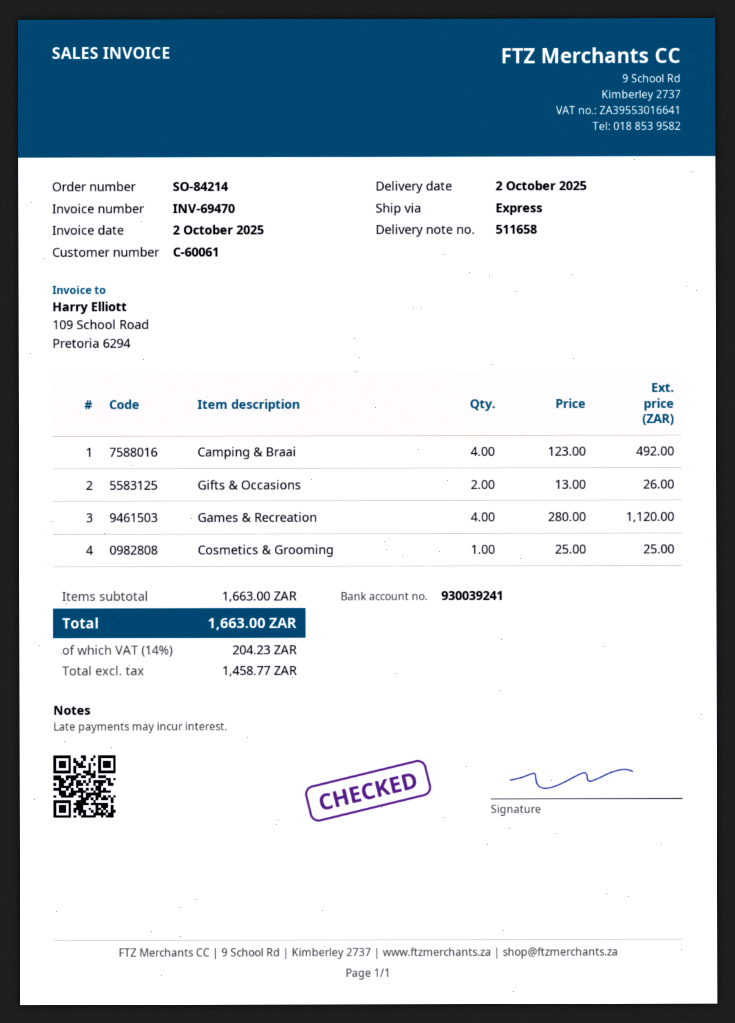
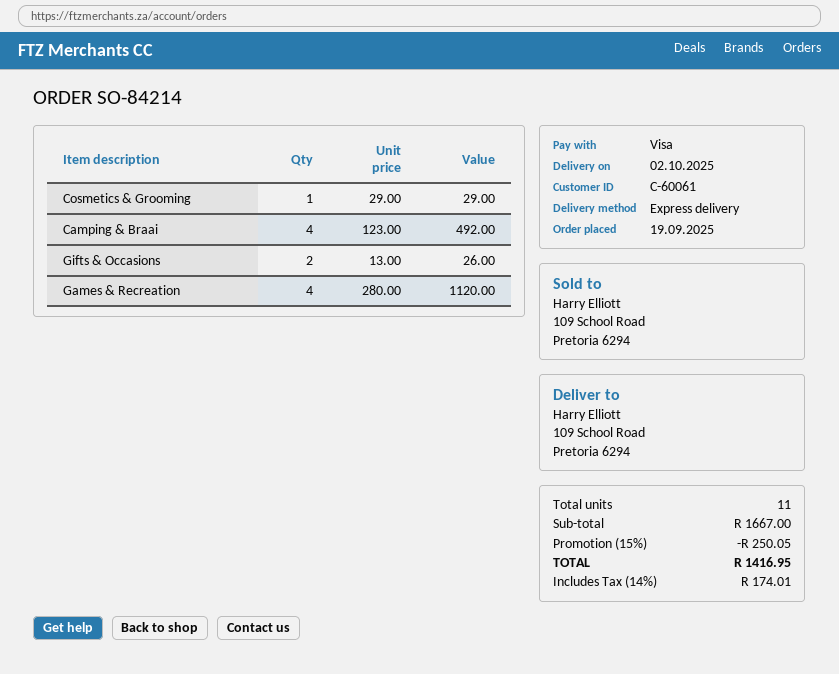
Cosmetics & Grooming: 1 x 25.00 = 25.00 -> 1 x 29.00 = 29.00
subtotal: 1663.00 -> 1667.00
discount: none -> 15% = 250.05
tax: 14% = 204.23 -> 14% = 174.01
total: 1663.00 -> 1416.95

